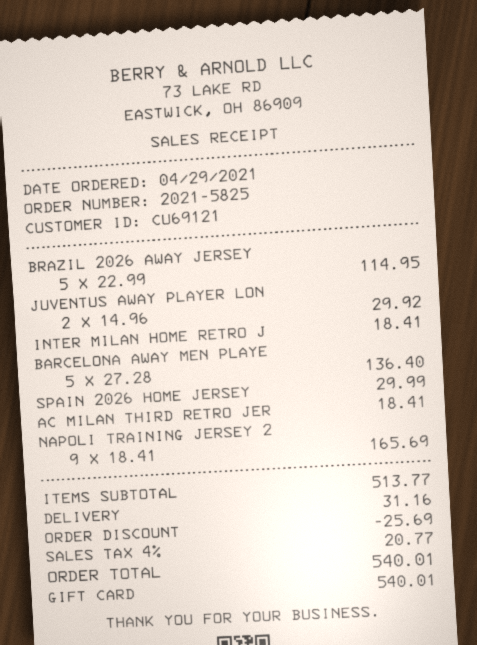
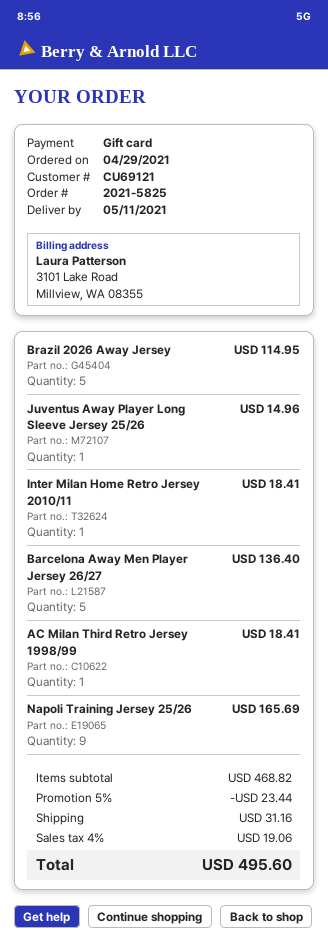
JUVENTUS AWAY PLAYER LON: 2 for 29.92 -> 1 for 14.96
SPAIN 2026 HOME JERSEY: 1 for 29.99 -> none
subtotal: 513.77 -> 468.82
discount: 25.69 -> 23.44
tax: 4% = 20.77 -> 4% = 19.06
total: 540.01 -> 495.60

